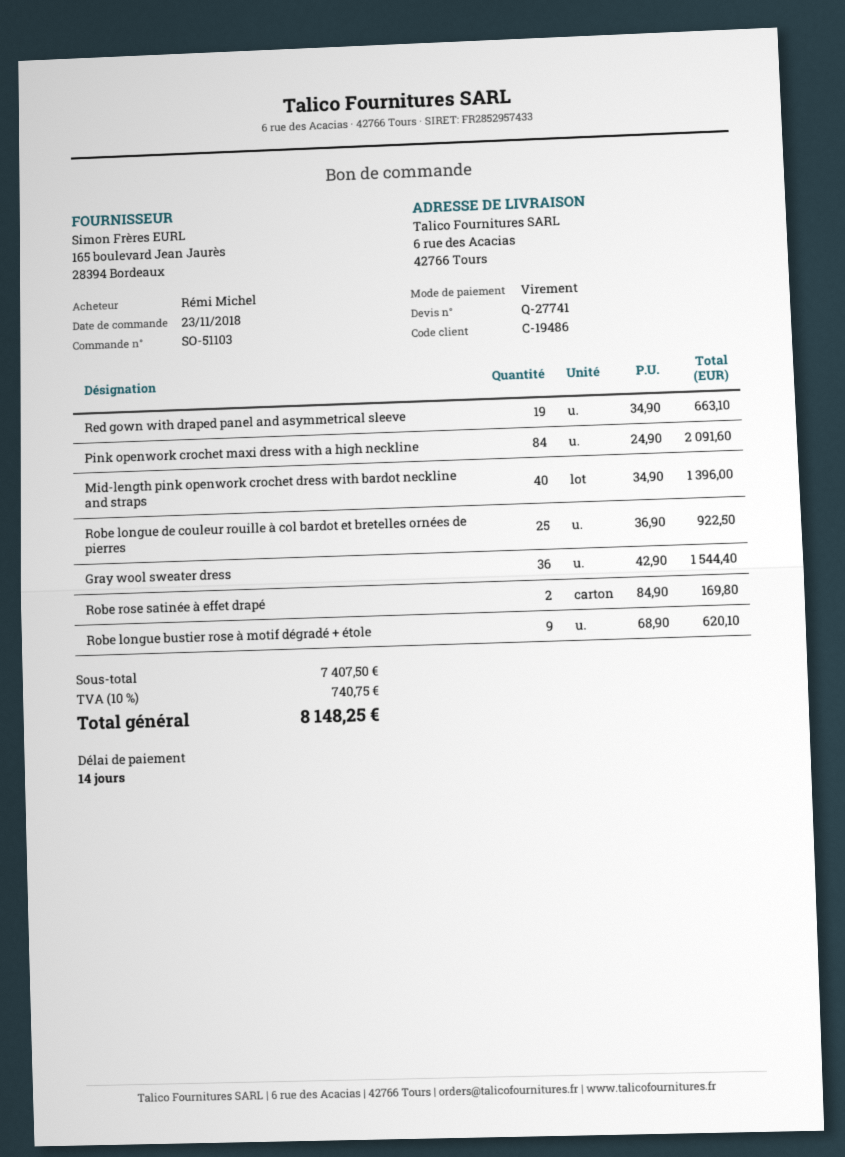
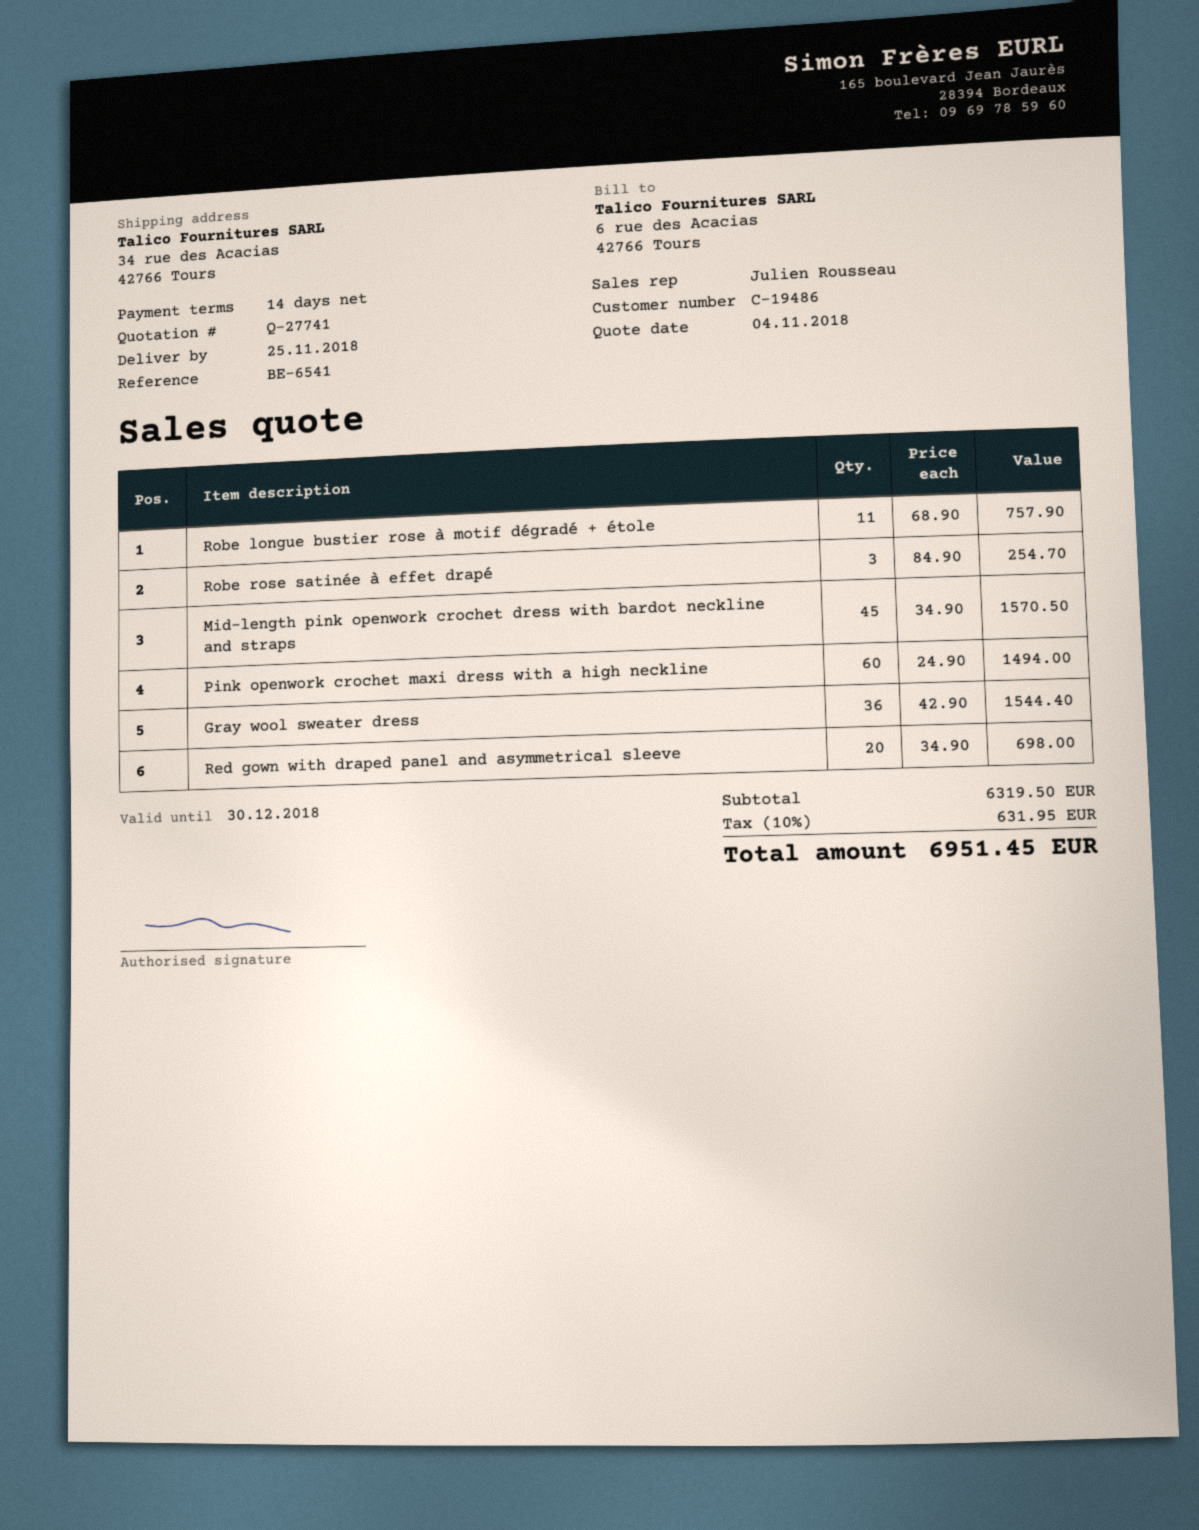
ship to: 6 rue des Acacias, 42766 Tours -> 34 rue des Acacias, 42766 Tours
Red gown with draped panel and asymmetrical sleeve: 19 x 34.90 = 663.10 -> 20 x 34.90 = 698.00
Pink openwork crochet maxi dress with a high neckline: 84 x 24.90 = 2091.60 -> 60 x 24.90 = 1494.00
Mid-length pink openwork crochet dress with bardot neckline and straps: 40 x 34.90 = 1396.00 -> 45 x 34.90 = 1570.50
Robe longue de couleur rouille à col bardot et bretelles ornées de pierres: 25 x 36.90 = 922.50 -> none
Robe rose satinée à effet drapé: 2 x 84.90 = 169.80 -> 3 x 84.90 = 254.70
Robe longue bustier rose à motif dégradé + étole: 9 x 68.90 = 620.10 -> 11 x 68.90 = 757.90
subtotal: 7407.50 -> 6319.50
tax: 10% = 740.75 -> 10% = 631.95
total: 8148.25 -> 6951.45

